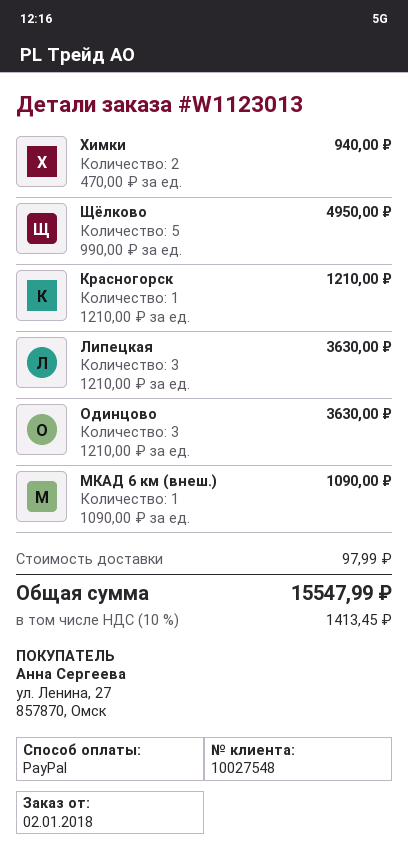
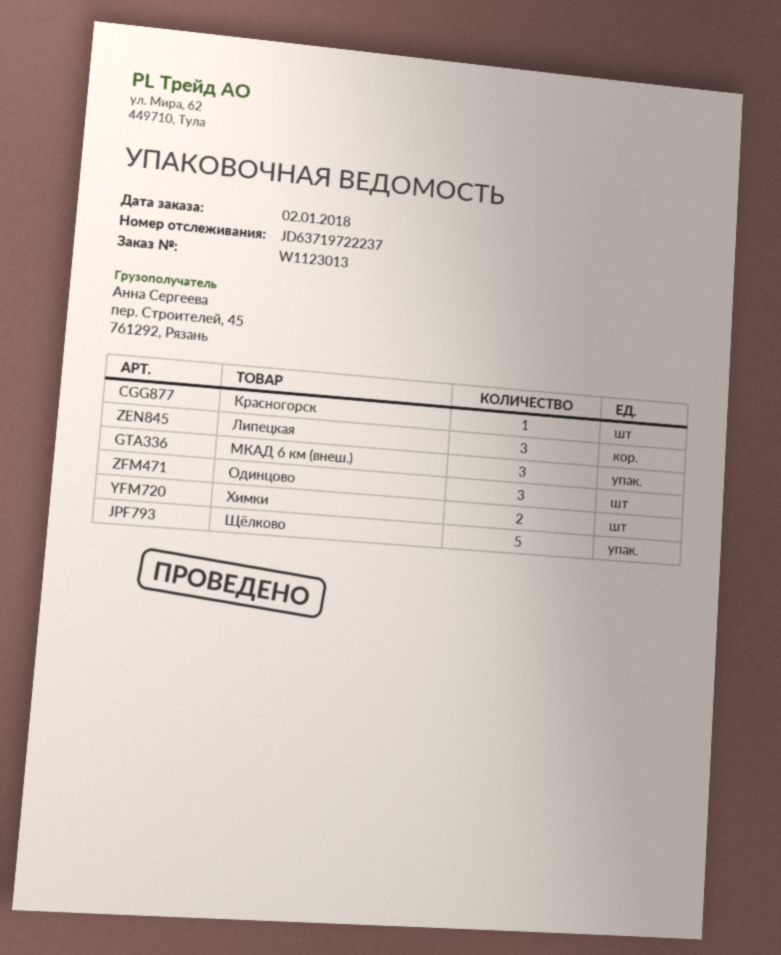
МКАД 6 км (внеш.): 1 -> 3

